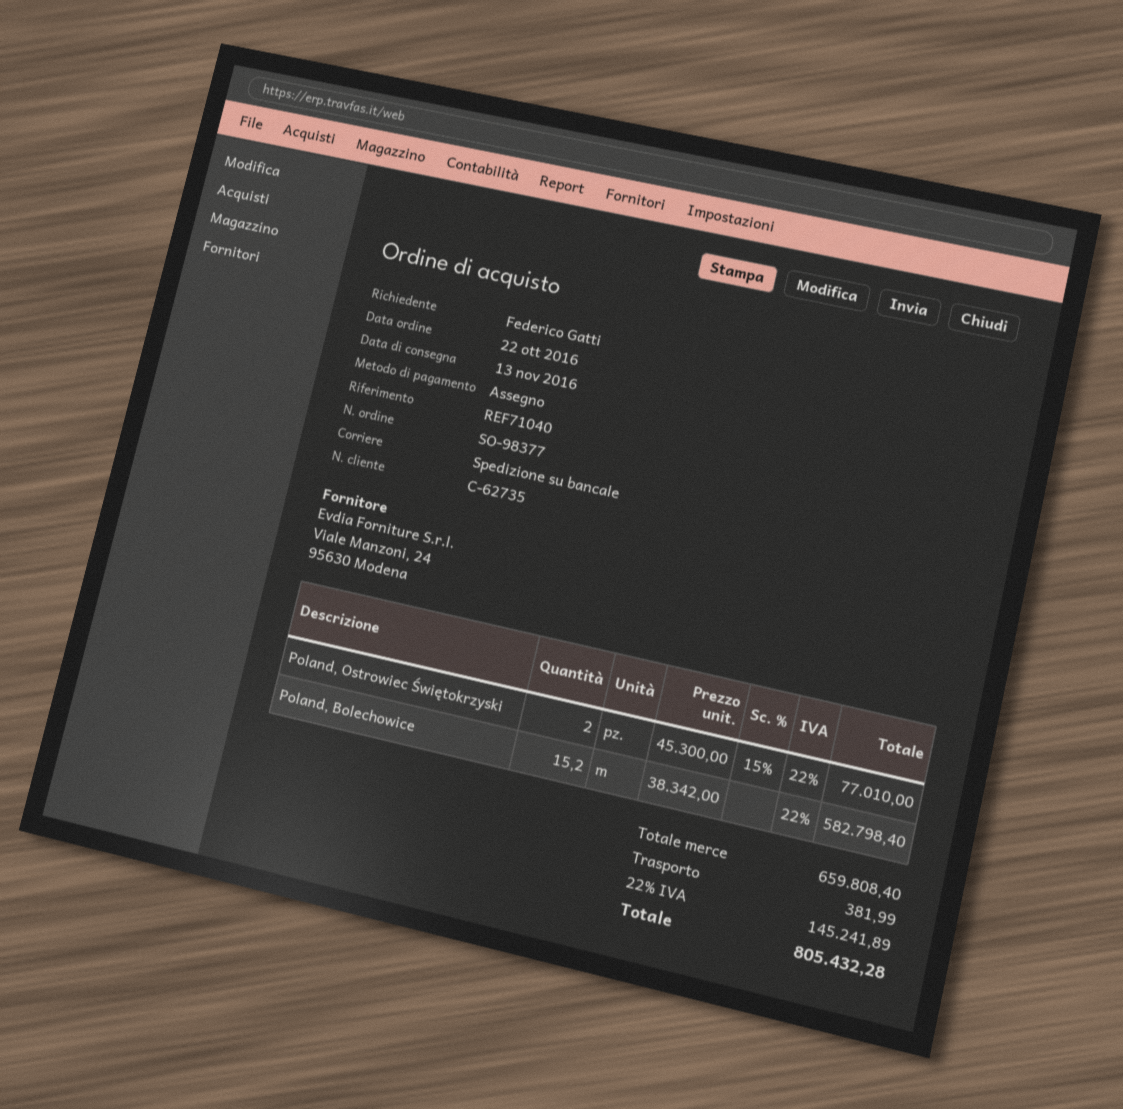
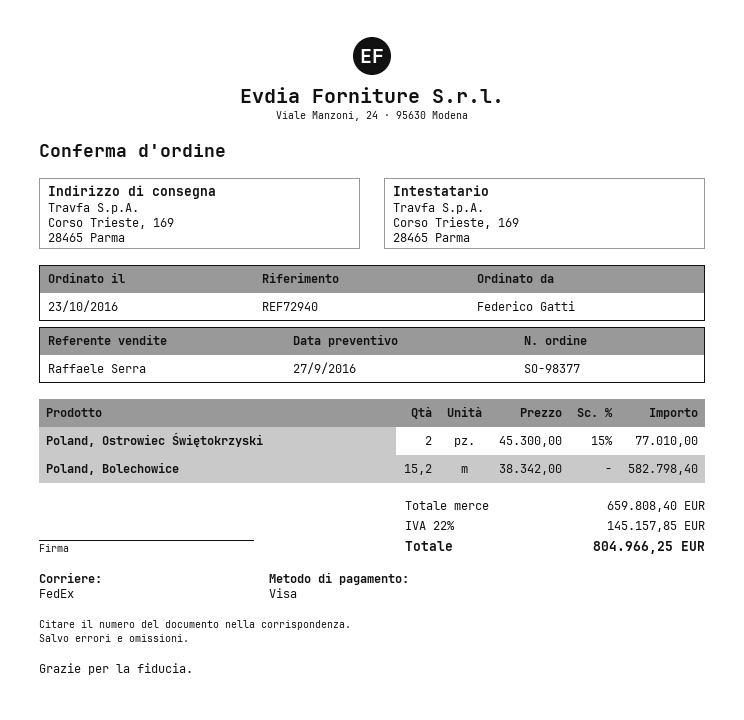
order date: 2016-10-22 -> 2016-10-23
reference: REF71040 -> REF72940
payment method: cheque -> Visa
shipping method: pallet freight -> FedEx
shipping: 381.99 -> none
tax: 22% = 145241.89 -> 22% = 145157.85
total: 805432.28 -> 804966.25

